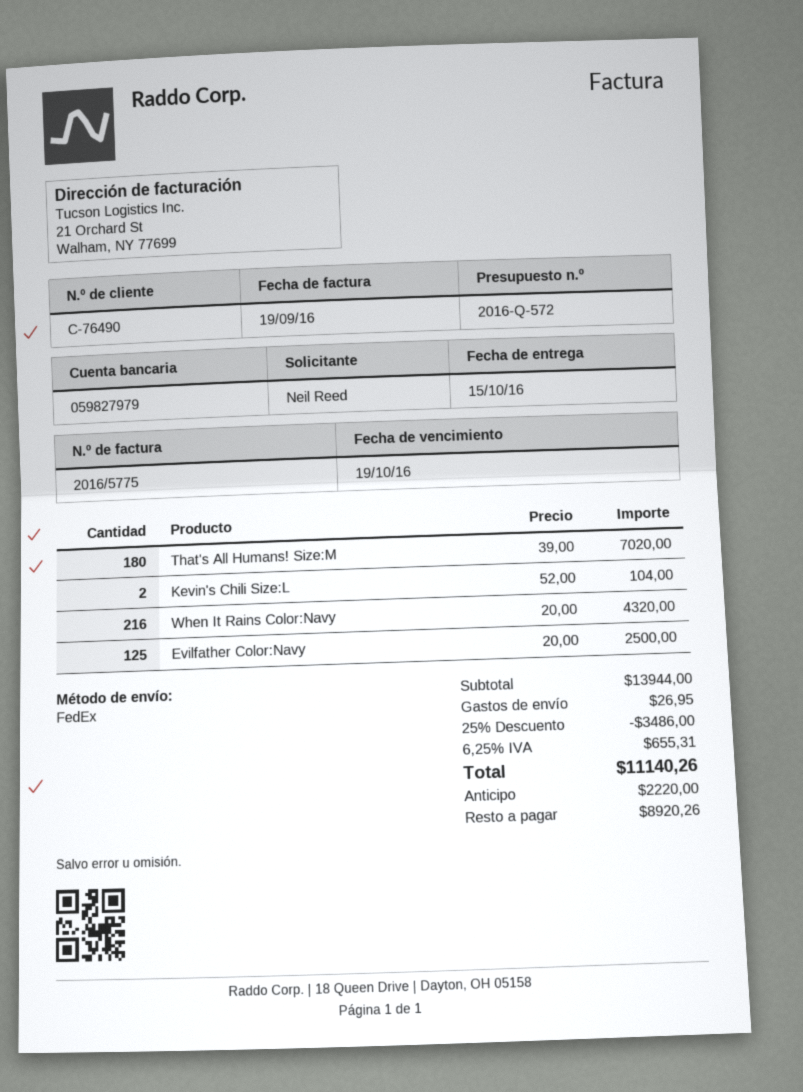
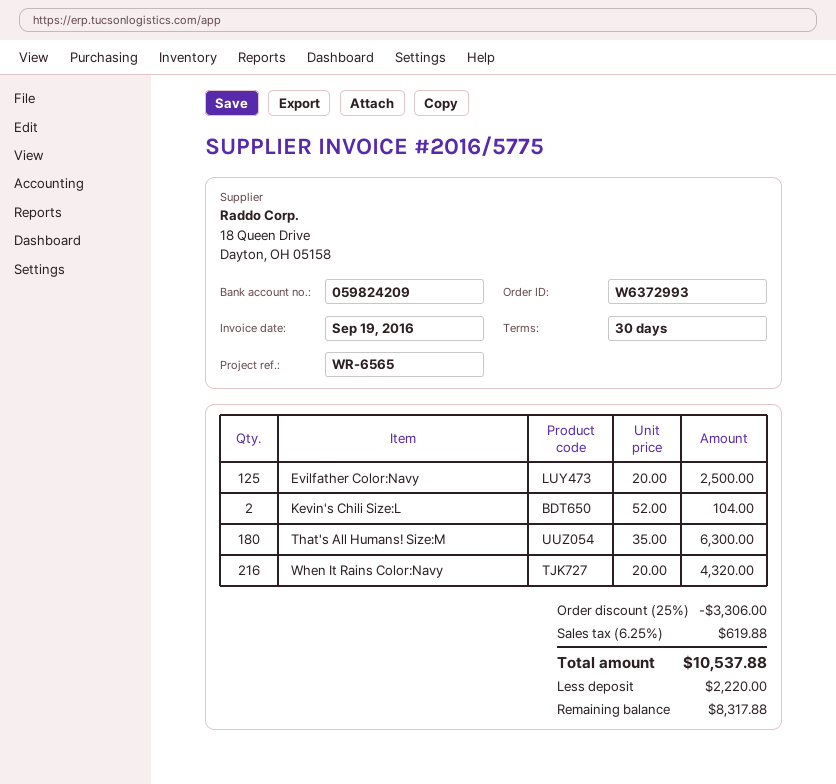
bank account: 059827979 -> 059824209
That's All Humans! Size:M: 180 x 39.00 = 7020.00 -> 180 x 35.00 = 6300.00
discount: 25% = 3486.00 -> 25% = 3306.00
shipping: 26.95 -> none
tax: 6.25% = 655.31 -> 6.25% = 619.88
total: 11140.26 -> 10537.88
balance: 8920.26 -> 8317.88

